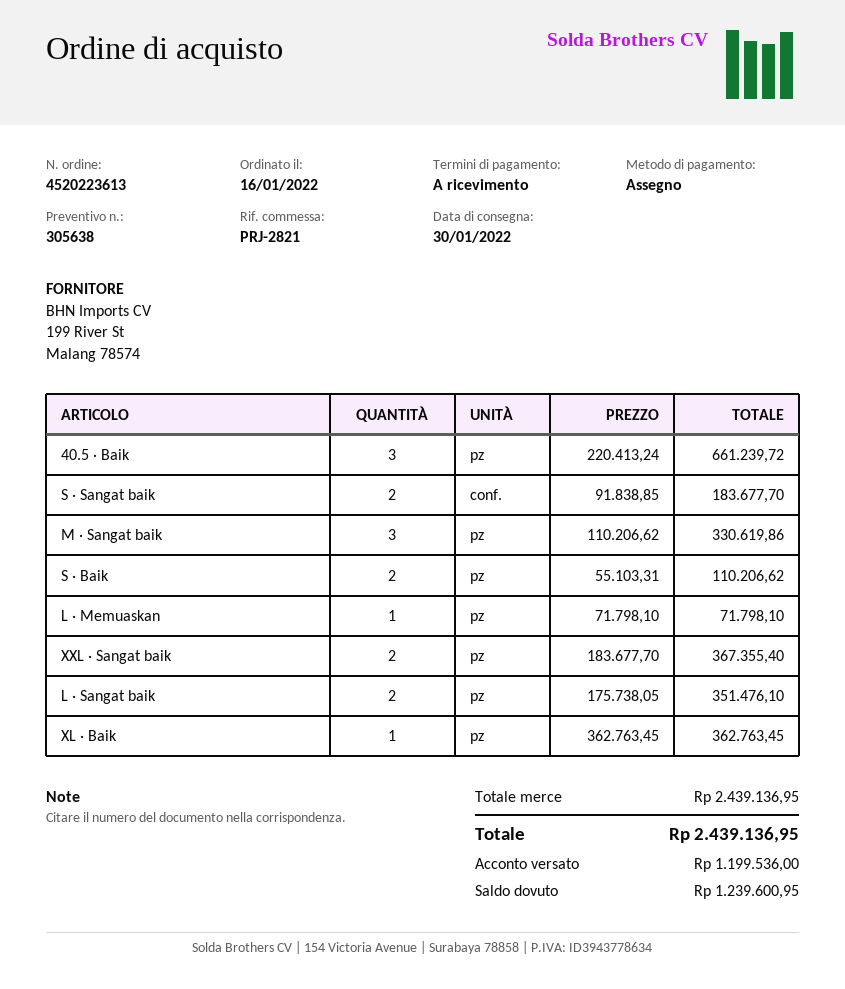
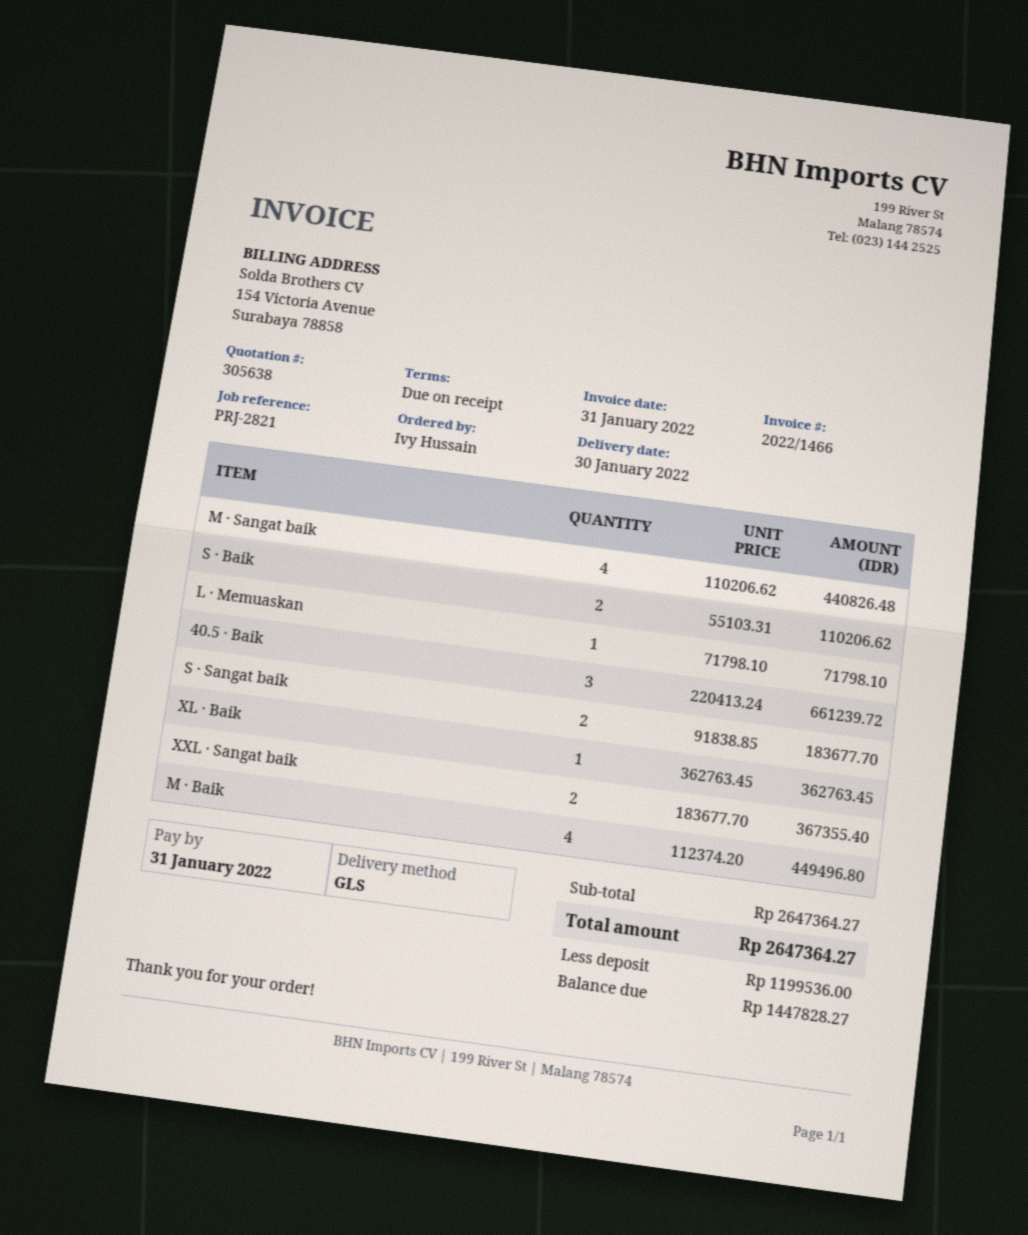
M · Sangat baik: 3 x 110206.62 = 330619.86 -> 4 x 110206.62 = 440826.48
L · Sangat baik: 2 x 175738.05 = 351476.10 -> none
M · Baik: none -> 4 x 112374.20 = 449496.80
subtotal: 2439136.95 -> 2647364.27
total: 2439136.95 -> 2647364.27
balance: 1239600.95 -> 1447828.27

